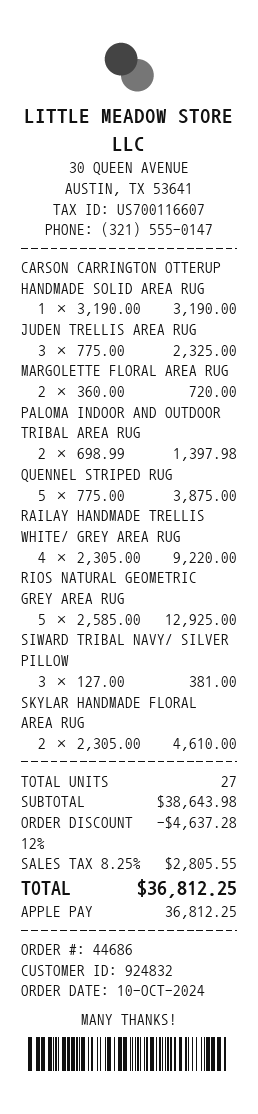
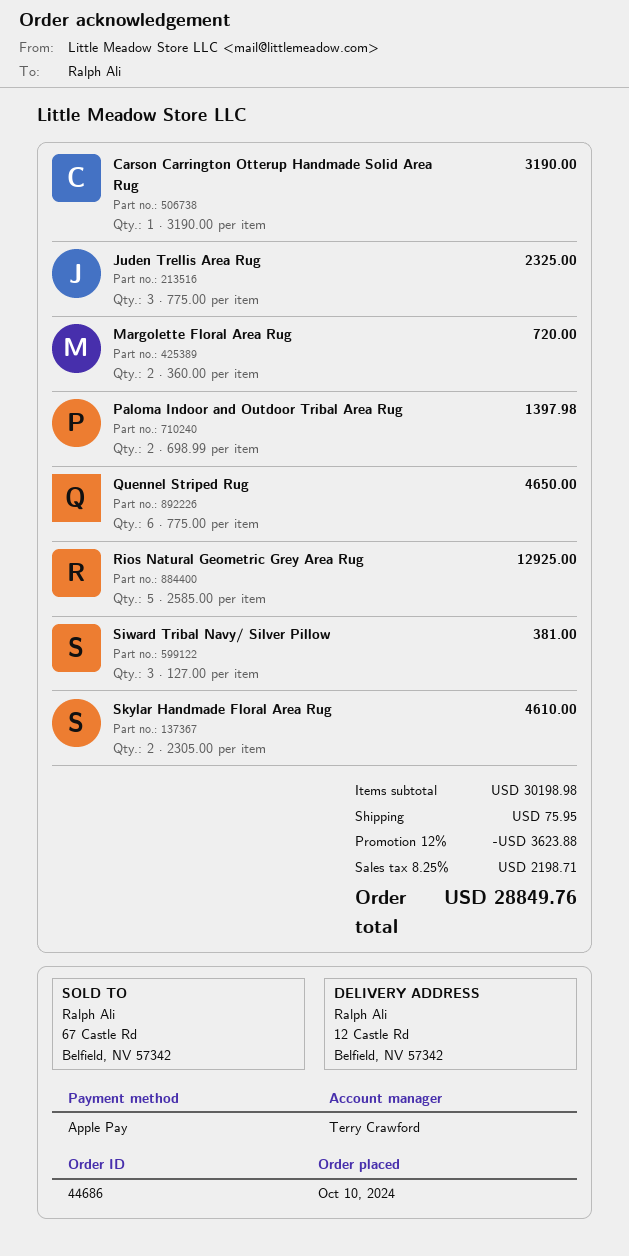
QUENNEL STRIPED RUG: 5 x 775.00 = 3875.00 -> 6 x 775.00 = 4650.00
RAILAY HANDMADE TRELLIS WHITE/ GREY AREA RUG: 4 x 2305.00 = 9220.00 -> none
subtotal: 38643.98 -> 30198.98
discount: 12% = 4637.28 -> 12% = 3623.88
shipping: none -> 75.95
tax: 8.25% = 2805.55 -> 8.25% = 2198.71
total: 36812.25 -> 28849.76

